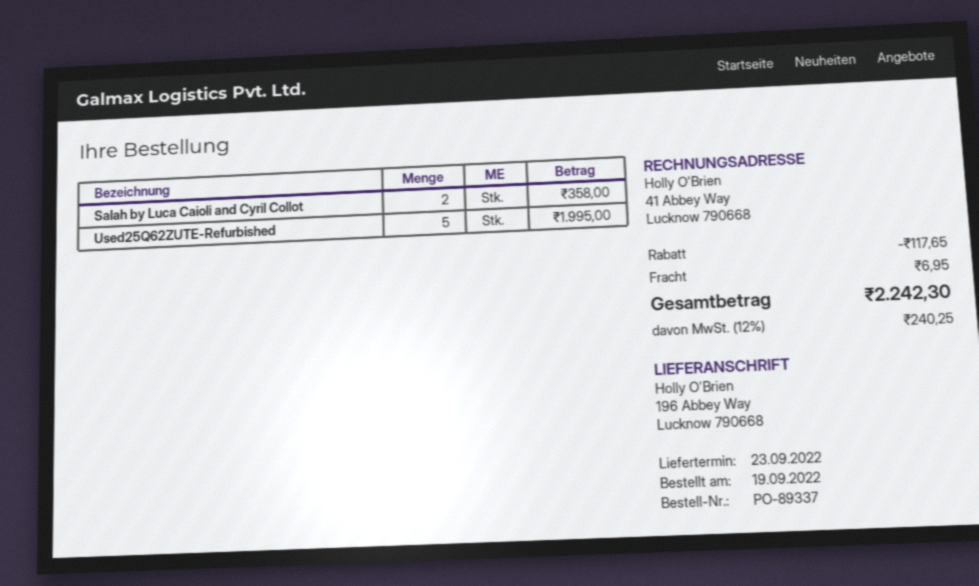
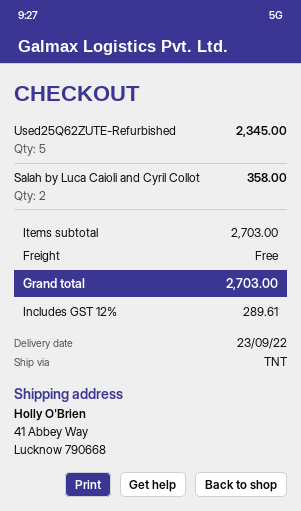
ship to: 196 Abbey Way, Lucknow 790668 -> 41 Abbey Way, Lucknow 790668
Used25Q62ZUTE-Refurbished: 5 for 1995.00 -> 5 for 2345.00
discount: 117.65 -> none
shipping: 6.95 -> 0.00
tax: 12% = 240.25 -> 12% = 289.61
total: 2242.30 -> 2703.00

